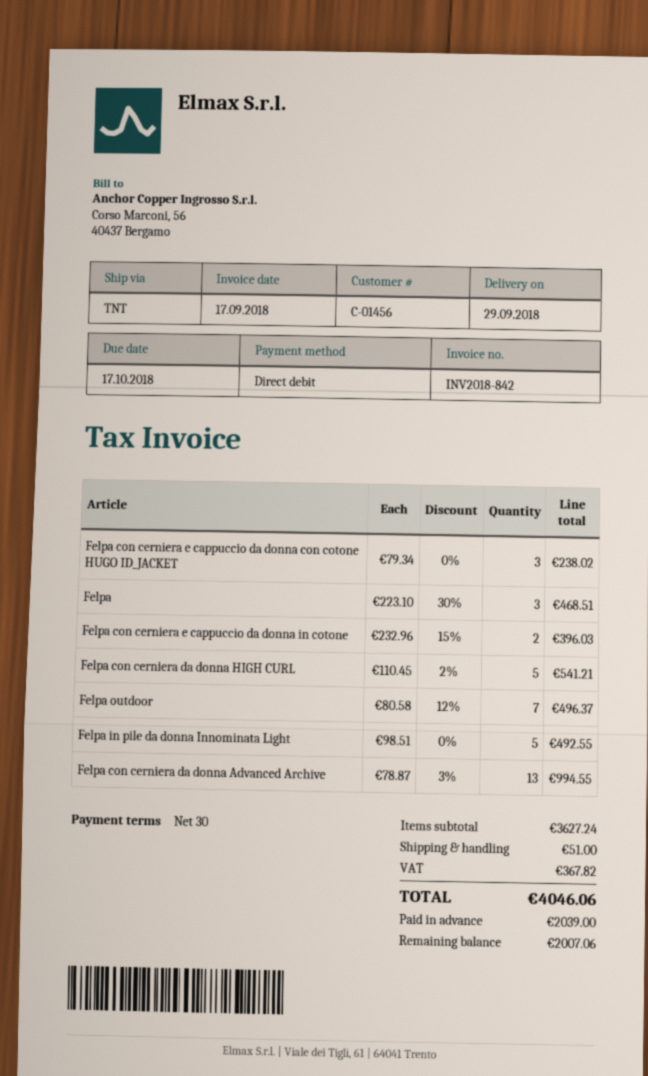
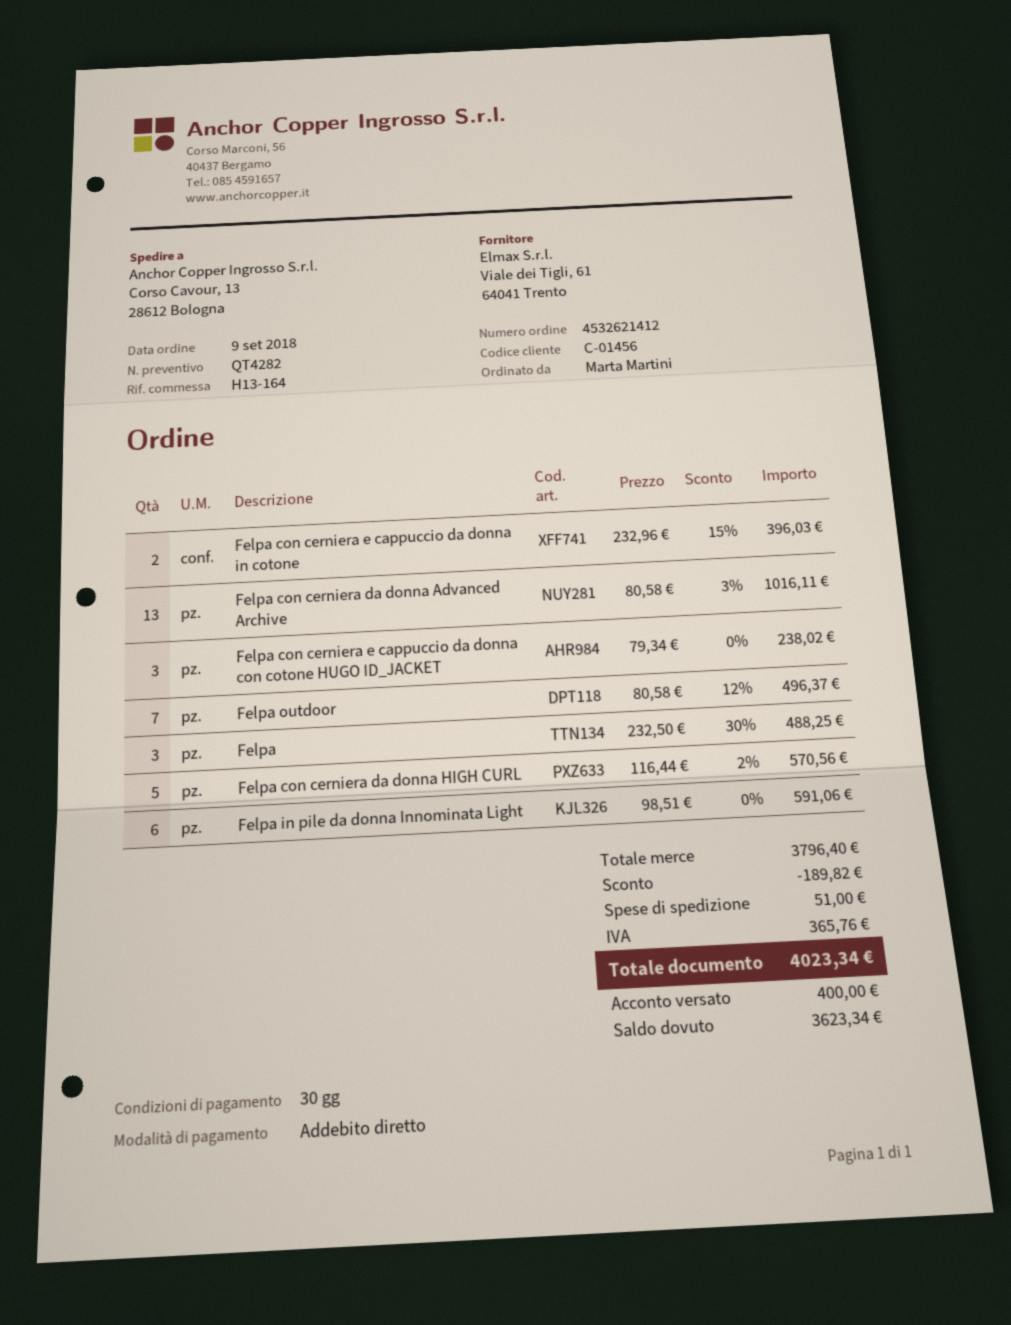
Felpa: 3 x 223.10 - 30% = 468.51 -> 3 x 232.50 - 30% = 488.25
Felpa con cerniera da donna HIGH CURL: 5 x 110.45 - 2% = 541.21 -> 5 x 116.44 - 2% = 570.56
Felpa in pile da donna Innominata Light: 5 x 98.51 = 492.55 -> 6 x 98.51 = 591.06
Felpa con cerniera da donna Advanced Archive: 13 x 78.87 - 3% = 994.55 -> 13 x 80.58 - 3% = 1016.11
subtotal: 3627.24 -> 3796.40
discount: none -> 189.82
tax: 367.82 -> 365.76
total: 4046.06 -> 4023.34
deposit: 2039.00 -> 400.00
balance: 2007.06 -> 3623.34

